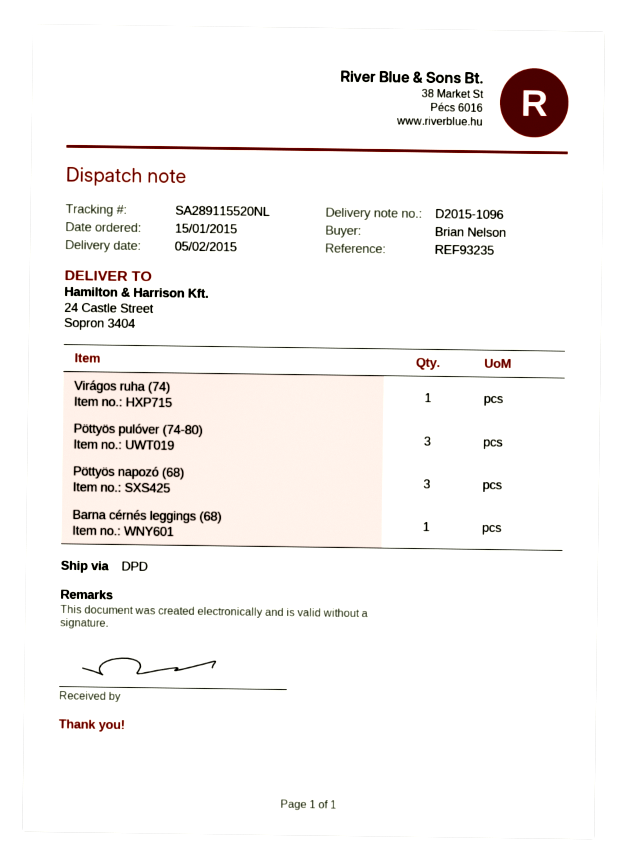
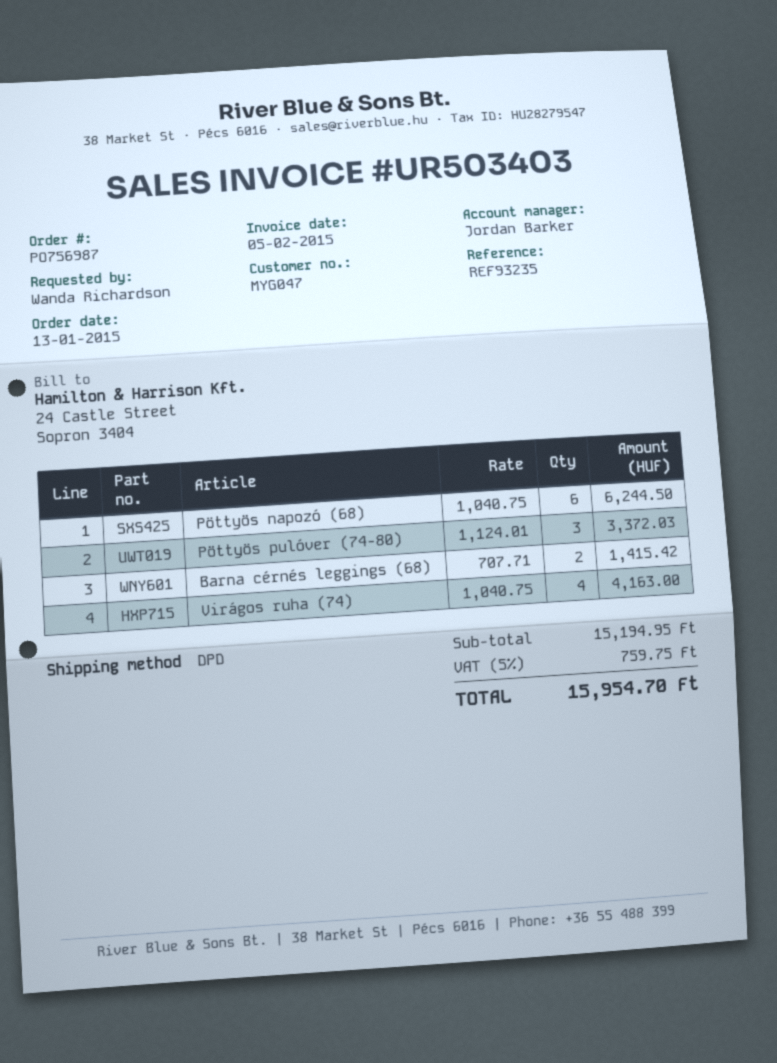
order date: 2015-01-15 -> 2015-01-13
ordered by: Brian Nelson -> Wanda Richardson
Virágos ruha (74): 1 -> 4
Pöttyös napozó (68): 3 -> 6
Barna cérnés leggings (68): 1 -> 2

